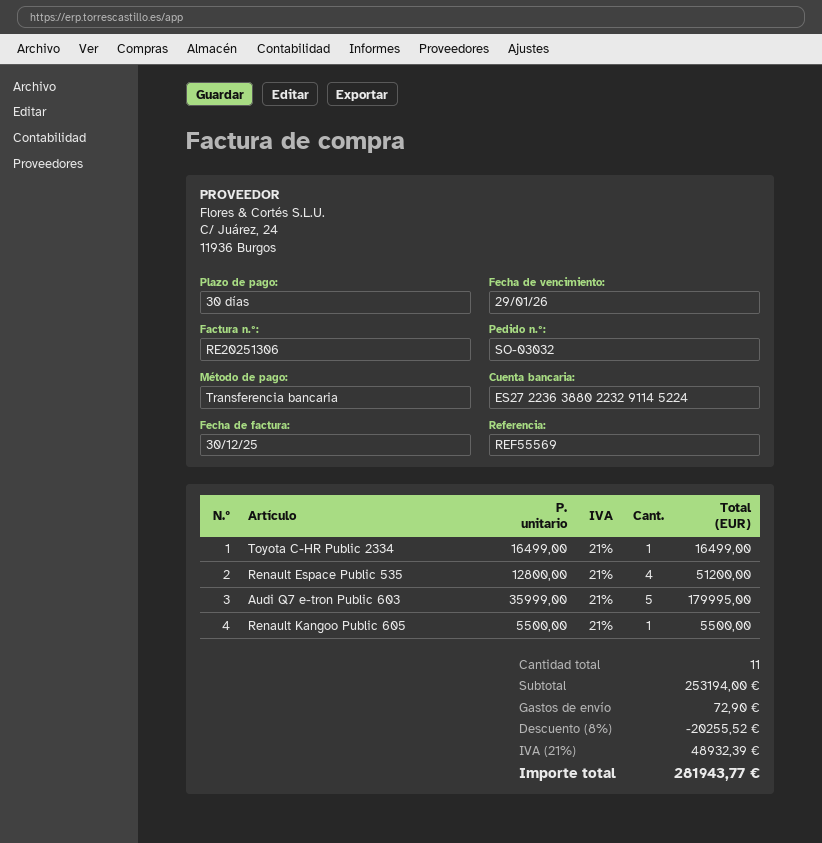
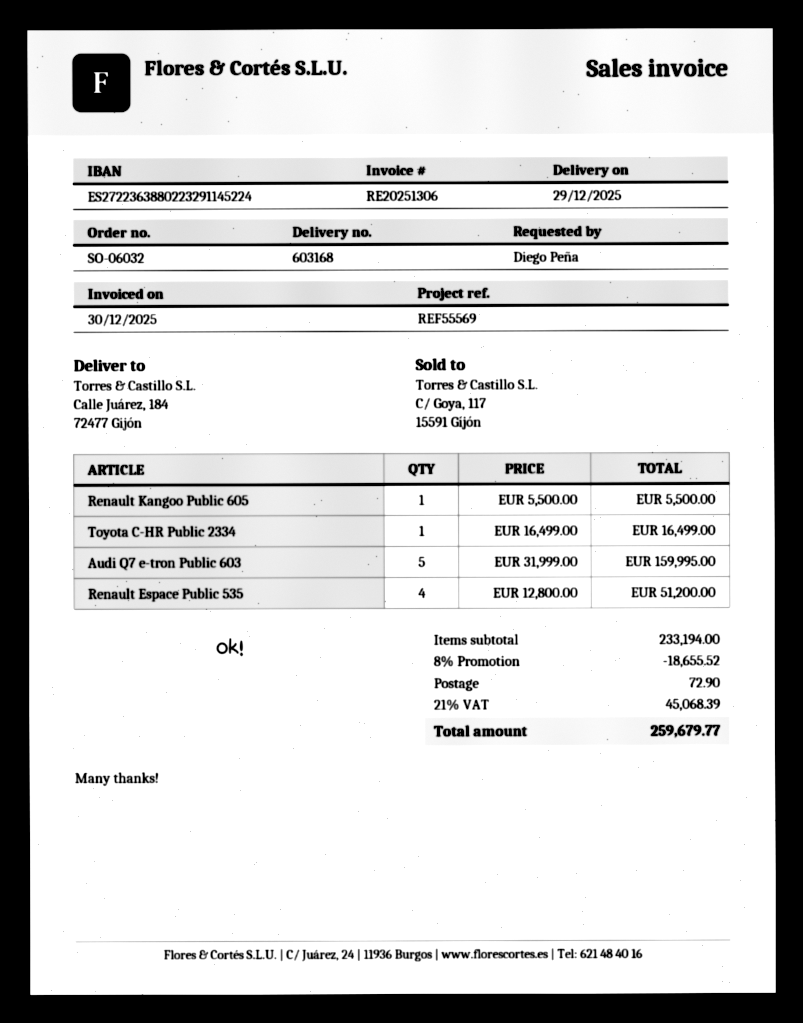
order number: SO-03032 -> SO-06032
Audi Q7 e-tron Public 603: 5 x 35999.00 = 179995.00 -> 5 x 31999.00 = 159995.00
subtotal: 253194.00 -> 233194.00
discount: 8% = 20255.52 -> 8% = 18655.52
tax: 21% = 48932.39 -> 21% = 45068.39
total: 281943.77 -> 259679.77

